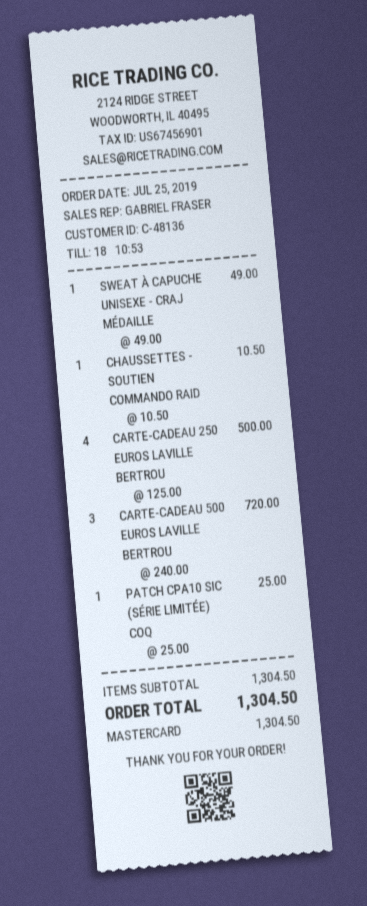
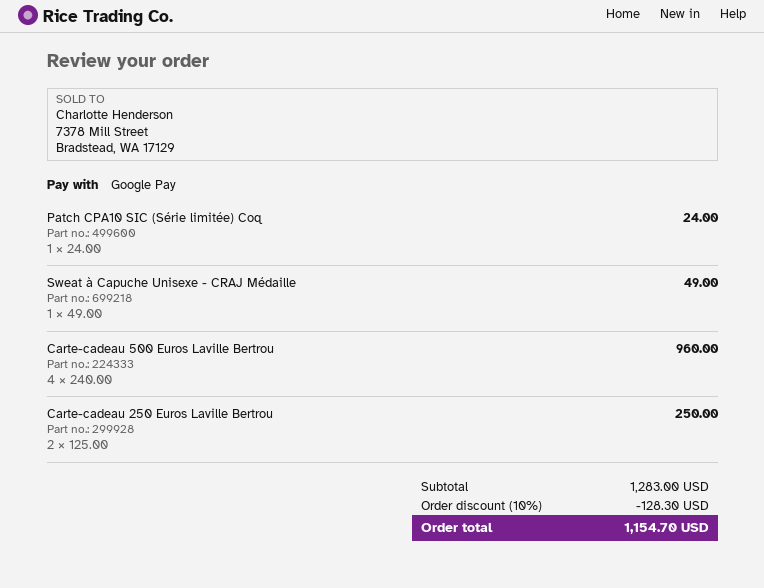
payment method: Mastercard -> Google Pay
CHAUSSETTES - SOUTIEN COMMANDO RAID: 1 x 10.50 = 10.50 -> none
CARTE-CADEAU 250 EUROS LAVILLE BERTROU: 4 x 125.00 = 500.00 -> 2 x 125.00 = 250.00
CARTE-CADEAU 500 EUROS LAVILLE BERTROU: 3 x 240.00 = 720.00 -> 4 x 240.00 = 960.00
PATCH CPA10 SIC (SÉRIE LIMITÉE) COQ: 1 x 25.00 = 25.00 -> 1 x 24.00 = 24.00
subtotal: 1304.50 -> 1283.00
discount: none -> 10% = 128.30
total: 1304.50 -> 1154.70

